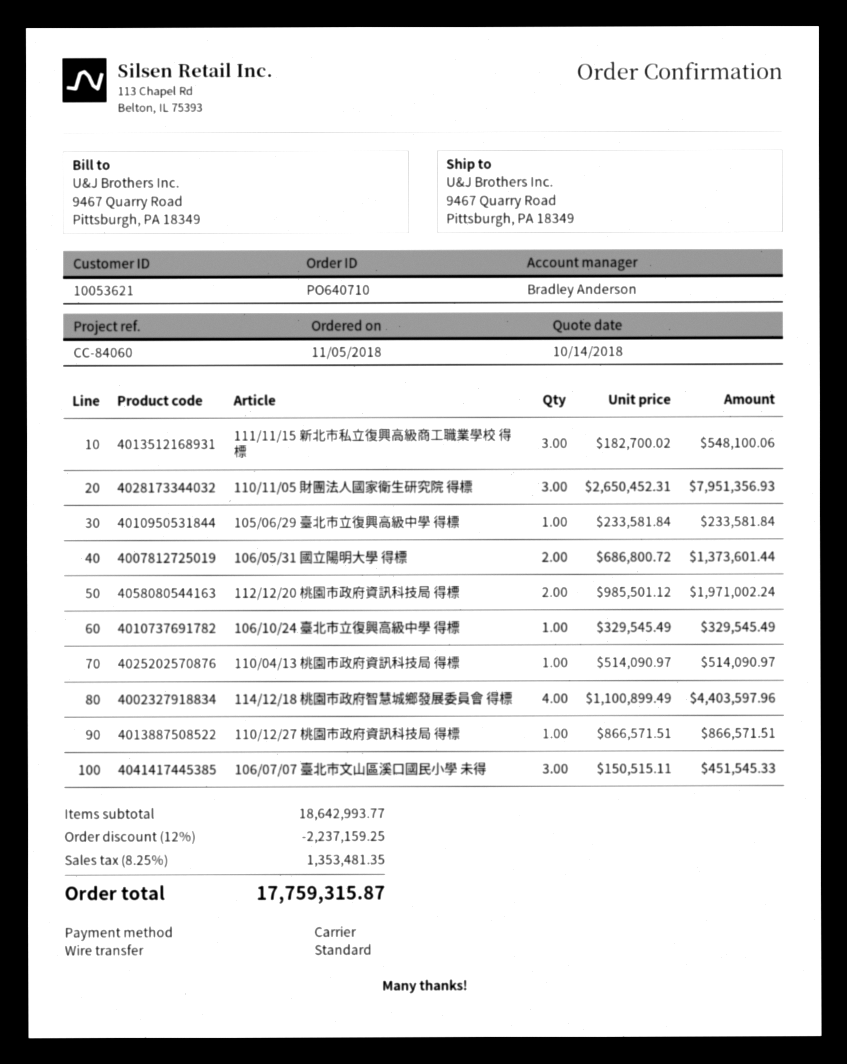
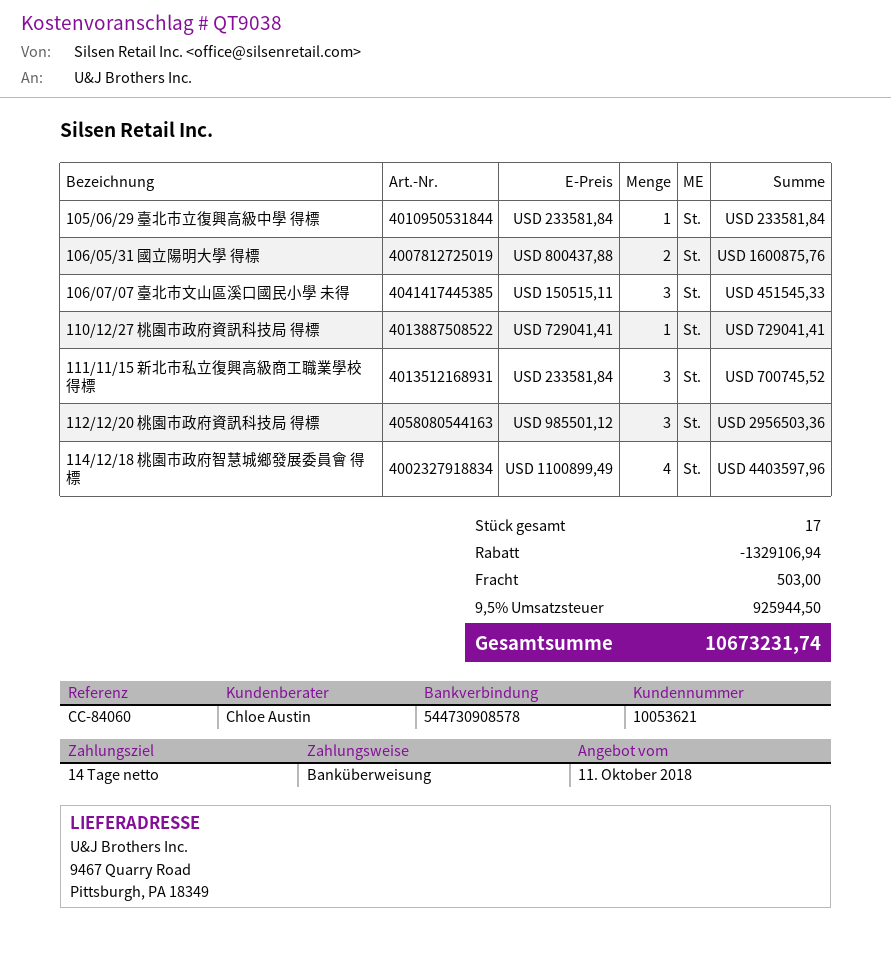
quote date: 2018-10-14 -> 2018-10-11
sales rep: Bradley Anderson -> Chloe Austin
111/11/15 新北市私立復興高級商工職業學校 得標: 3 x 182700.02 = 548100.06 -> 3 x 233581.84 = 700745.52
110/11/05 財團法人國家衛生研究院 得標: 3 x 2650452.31 = 7951356.93 -> none
106/05/31 國立陽明大學 得標: 2 x 686800.72 = 1373601.44 -> 2 x 800437.88 = 1600875.76
112/12/20 桃園市政府資訊科技局 得標: 2 x 985501.12 = 1971002.24 -> 3 x 985501.12 = 2956503.36
106/10/24 臺北市立復興高級中學 得標: 1 x 329545.49 = 329545.49 -> none
110/04/13 桃園市政府資訊科技局 得標: 1 x 514090.97 = 514090.97 -> none
110/12/27 桃園市政府資訊科技局 得標: 1 x 866571.51 = 866571.51 -> 1 x 729041.41 = 729041.41
discount: 2237159.25 -> 1329106.94
shipping: none -> 503.00
tax: 8.25% = 1353481.35 -> 9.5% = 925944.50
total: 17759315.87 -> 10673231.74

